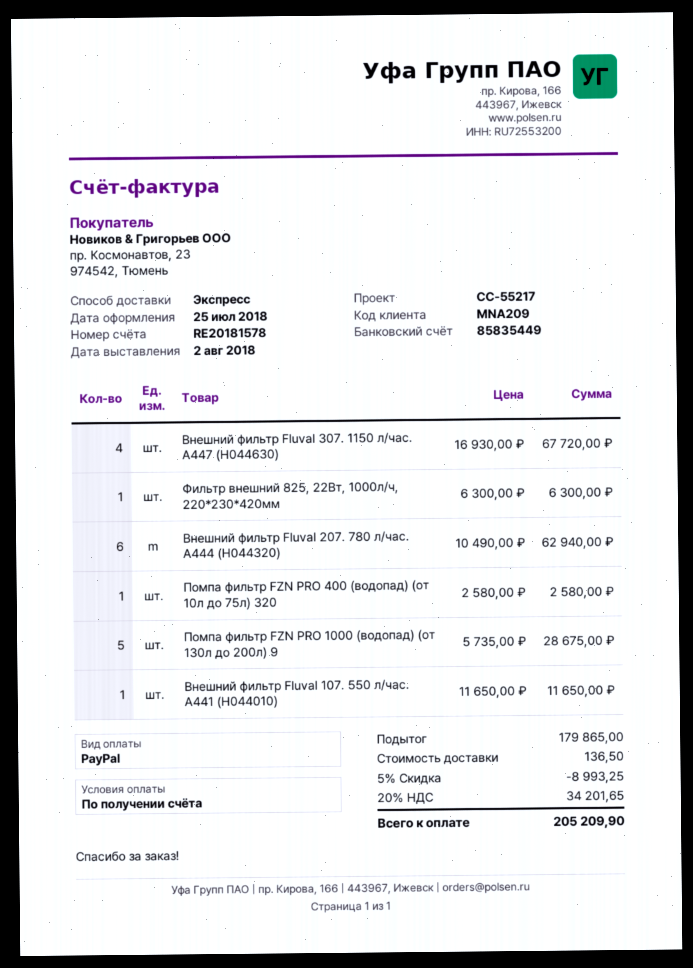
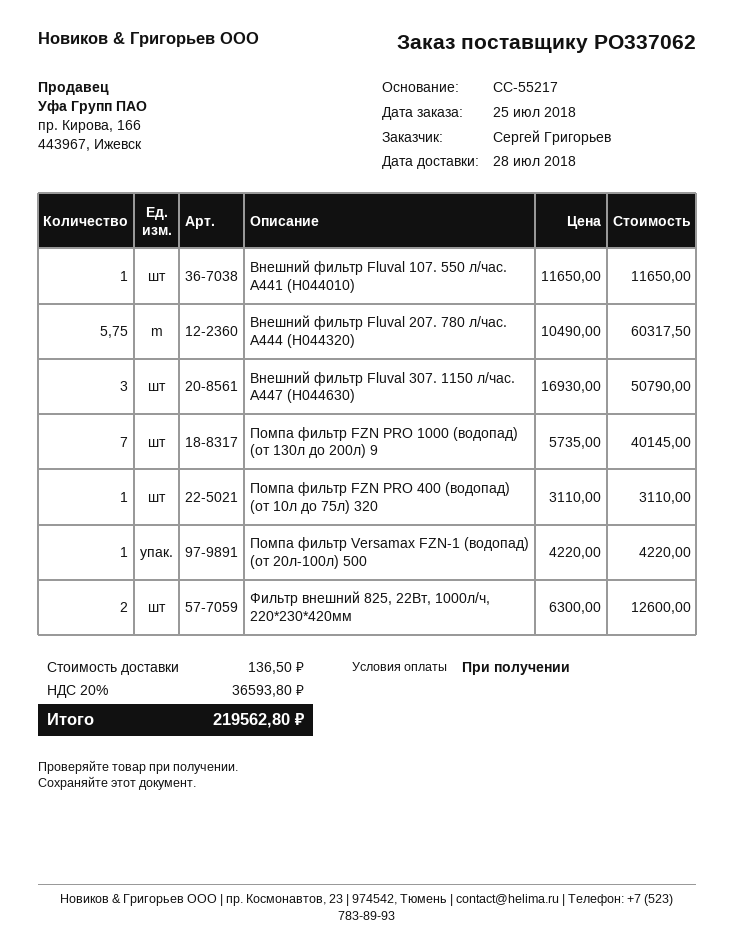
Внешний фильтр Fluval 307. 1150 л/час. A447 (H044630): 4 x 16930.00 = 67720.00 -> 3 x 16930.00 = 50790.00
Фильтр внешний 825, 22Вт, 1000л/ч, 220*230*420мм: 1 x 6300.00 = 6300.00 -> 2 x 6300.00 = 12600.00
Внешний фильтр Fluval 207. 780 л/час. A444 (H044320): 6 x 10490.00 = 62940.00 -> 5.75 x 10490.00 = 60317.50
Помпа фильтр FZN PRO 400 (водопад) (от 10л до 75л) 320: 1 x 2580.00 = 2580.00 -> 1 x 3110.00 = 3110.00
Помпа фильтр FZN PRO 1000 (водопад) (от 130л до 200л) 9: 5 x 5735.00 = 28675.00 -> 7 x 5735.00 = 40145.00
Помпа фильтр Versamax FZN-1 (водопад) (от 20л-100л) 500: none -> 1 x 4220.00 = 4220.00
discount: 5% = 8993.25 -> none
tax: 20% = 34201.65 -> 20% = 36593.80
total: 205209.90 -> 219562.80

